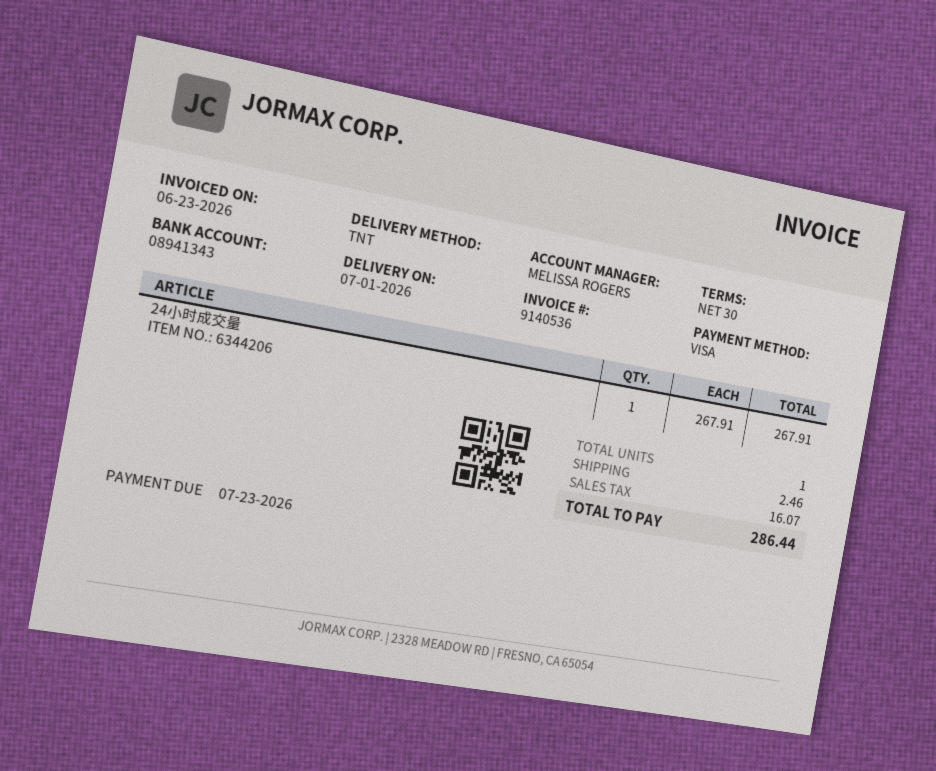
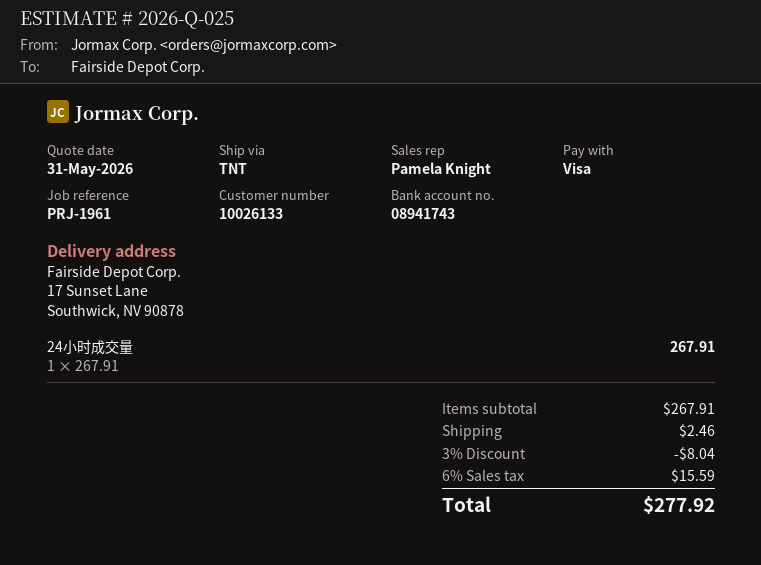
sales rep: MELISSA ROGERS -> Pamela Knight
bank account: 08941343 -> 08941743
discount: none -> 3% = 8.04
tax: 16.07 -> 15.59
total: 286.44 -> 277.92

